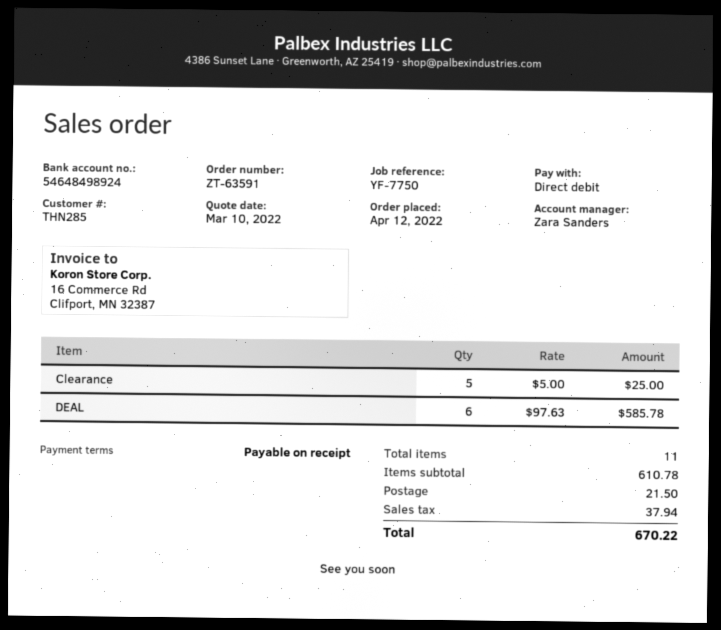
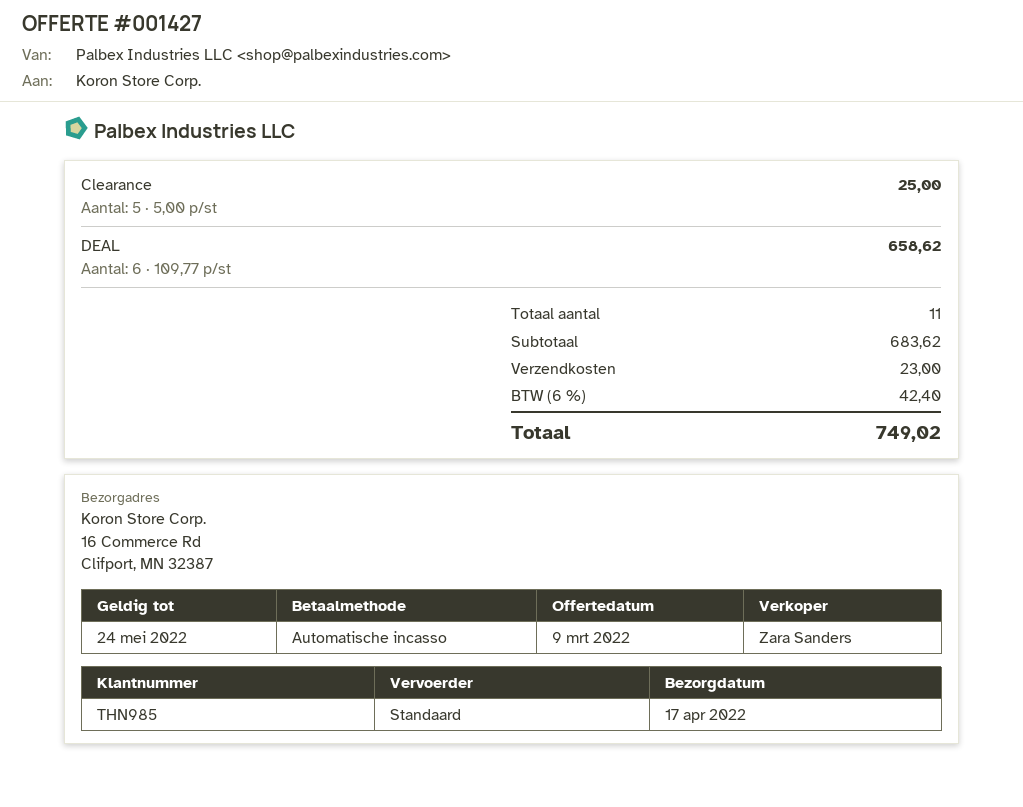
quote date: 2022-03-10 -> 2022-03-09
customer number: THN285 -> THN985
DEAL: 6 x 97.63 = 585.78 -> 6 x 109.77 = 658.62
subtotal: 610.78 -> 683.62
shipping: 21.50 -> 23.00
tax: 37.94 -> 42.40
total: 670.22 -> 749.02

